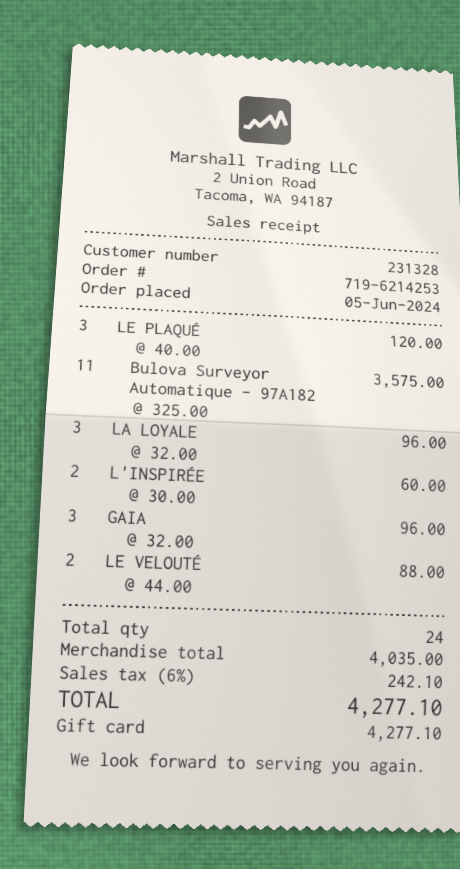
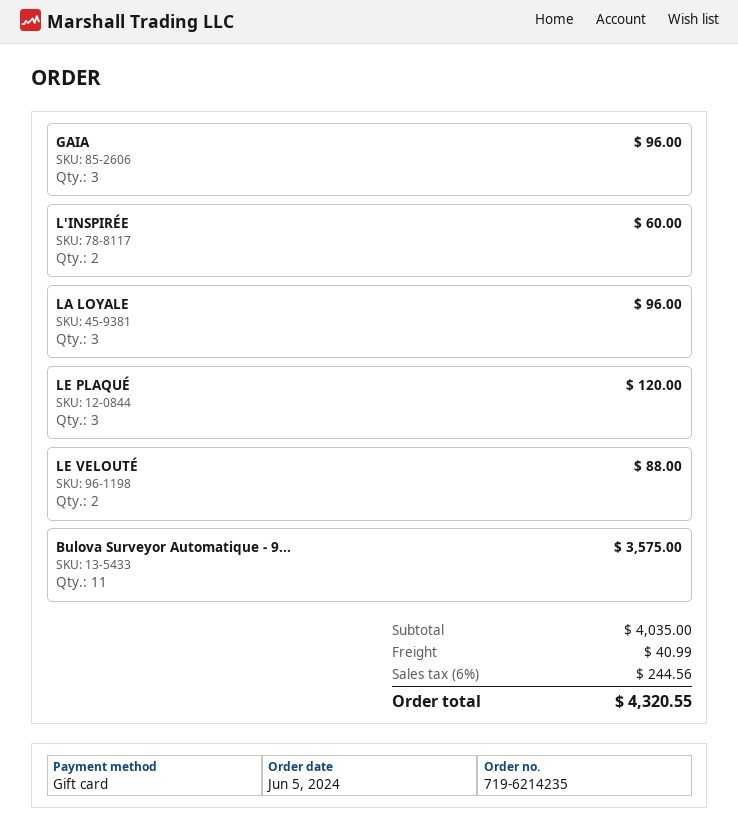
order number: 719-6214253 -> 719-6214235
shipping: none -> 40.99
tax: 6% = 242.10 -> 6% = 244.56
total: 4277.10 -> 4320.55

